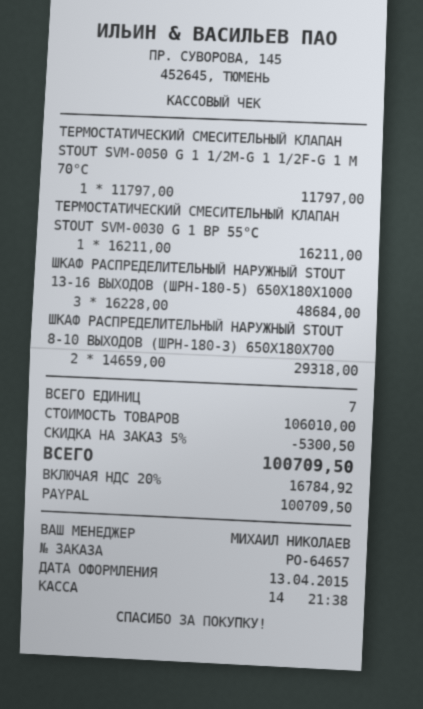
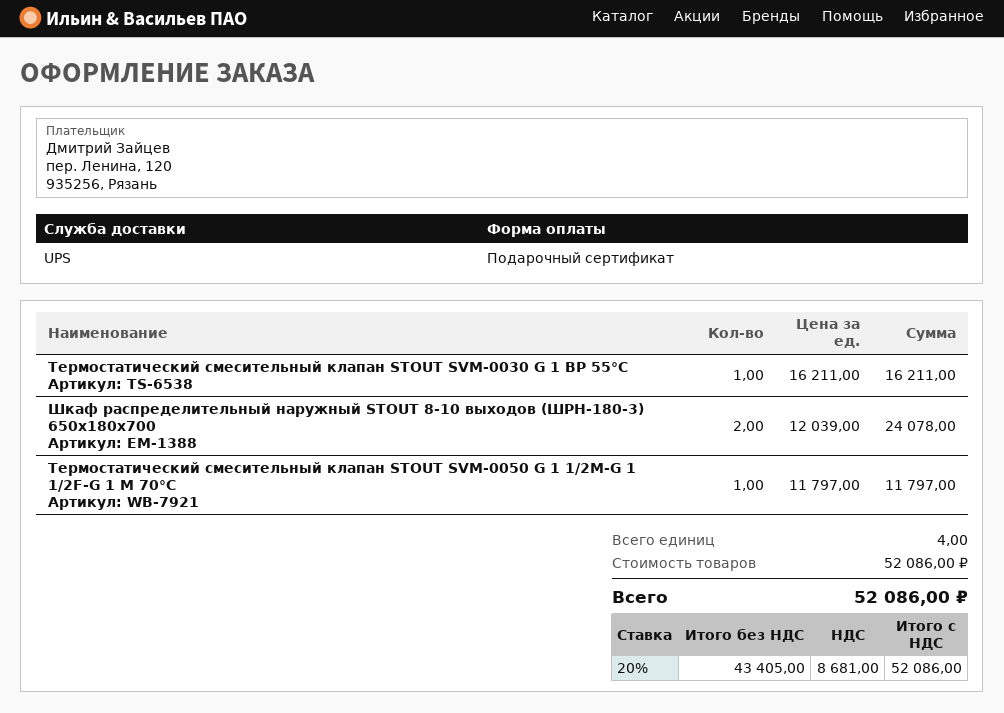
payment method: PayPal -> gift card
ШКАФ РАСПРЕДЕЛИТЕЛЬНЫЙ НАРУЖНЫЙ STOUT 13-16 ВЫХОДОВ (ШРН-180-5) 650Х180Х1000: 3 x 16228.00 = 48684.00 -> none
ШКАФ РАСПРЕДЕЛИТЕЛЬНЫЙ НАРУЖНЫЙ STOUT 8-10 ВЫХОДОВ (ШРН-180-3) 650Х180Х700: 2 x 14659.00 = 29318.00 -> 2 x 12039.00 = 24078.00
total quantity: 7 -> 4
subtotal: 106010.00 -> 52086.00
discount: 5% = 5300.50 -> none
tax: 20% = 16784.92 -> 20% = 8681.00
total: 100709.50 -> 52086.00

